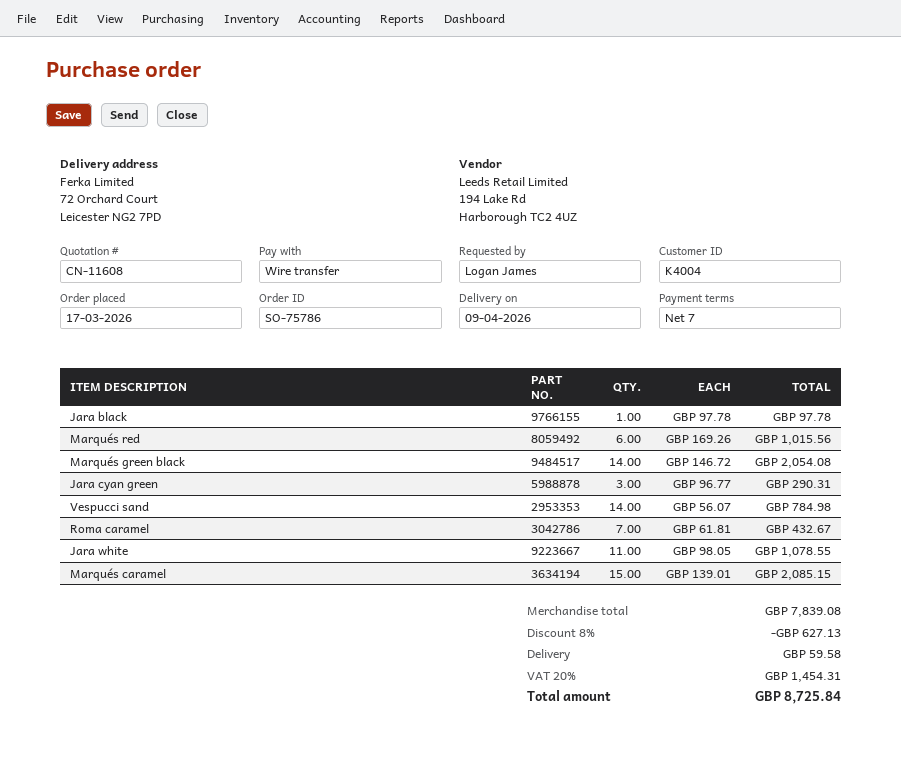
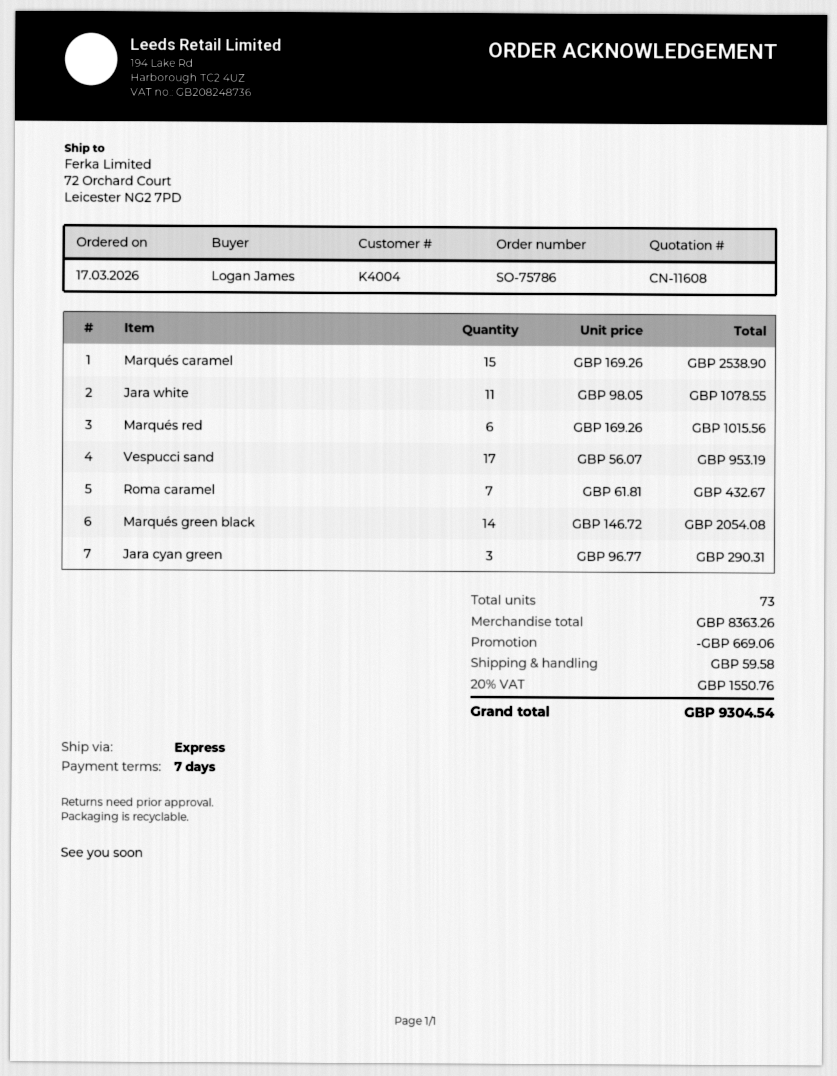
Jara black: 1 x 97.78 = 97.78 -> none
Vespucci sand: 14 x 56.07 = 784.98 -> 17 x 56.07 = 953.19
Marqués caramel: 15 x 139.01 = 2085.15 -> 15 x 169.26 = 2538.90
subtotal: 7839.08 -> 8363.26
discount: 627.13 -> 669.06
tax: 20% = 1454.31 -> 20% = 1550.76
total: 8725.84 -> 9304.54

